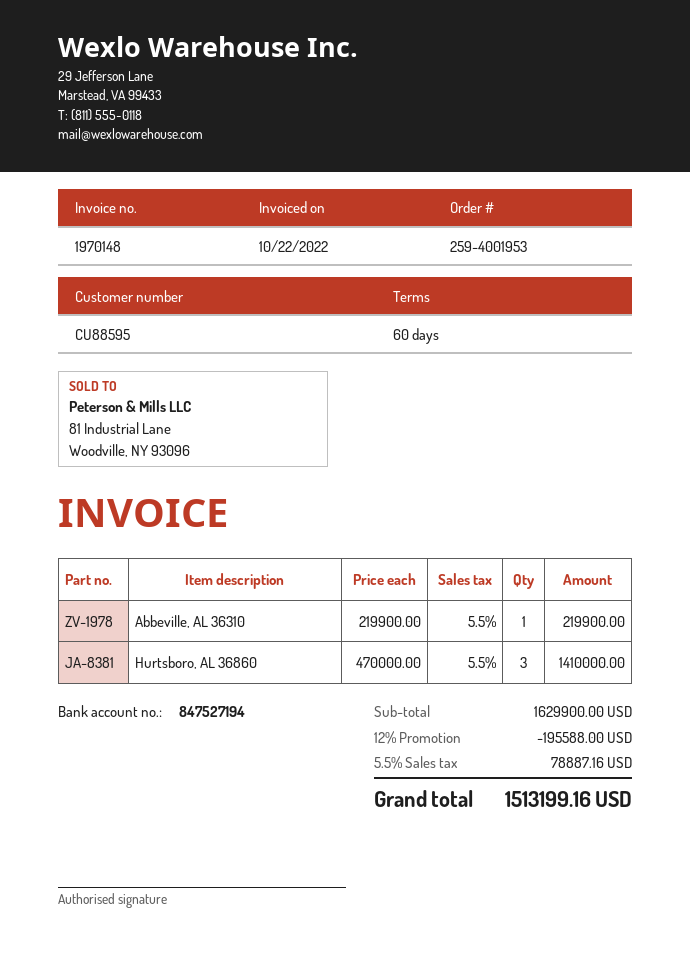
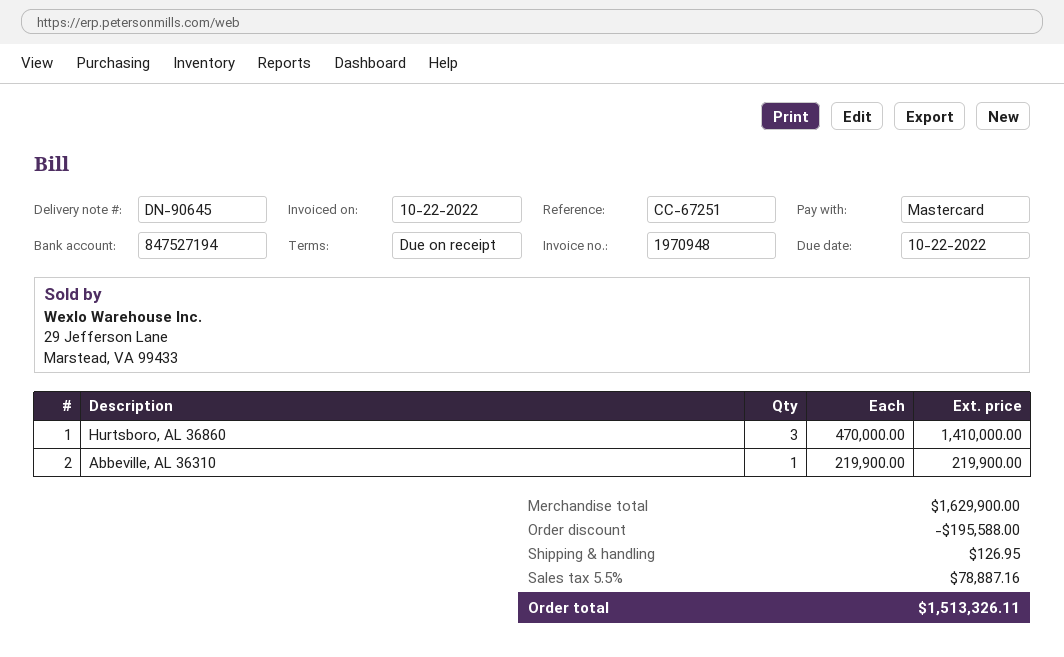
invoice number: 1970148 -> 1970948
payment terms: 60 days -> on receipt
shipping: none -> 126.95
total: 1513199.16 -> 1513326.11

